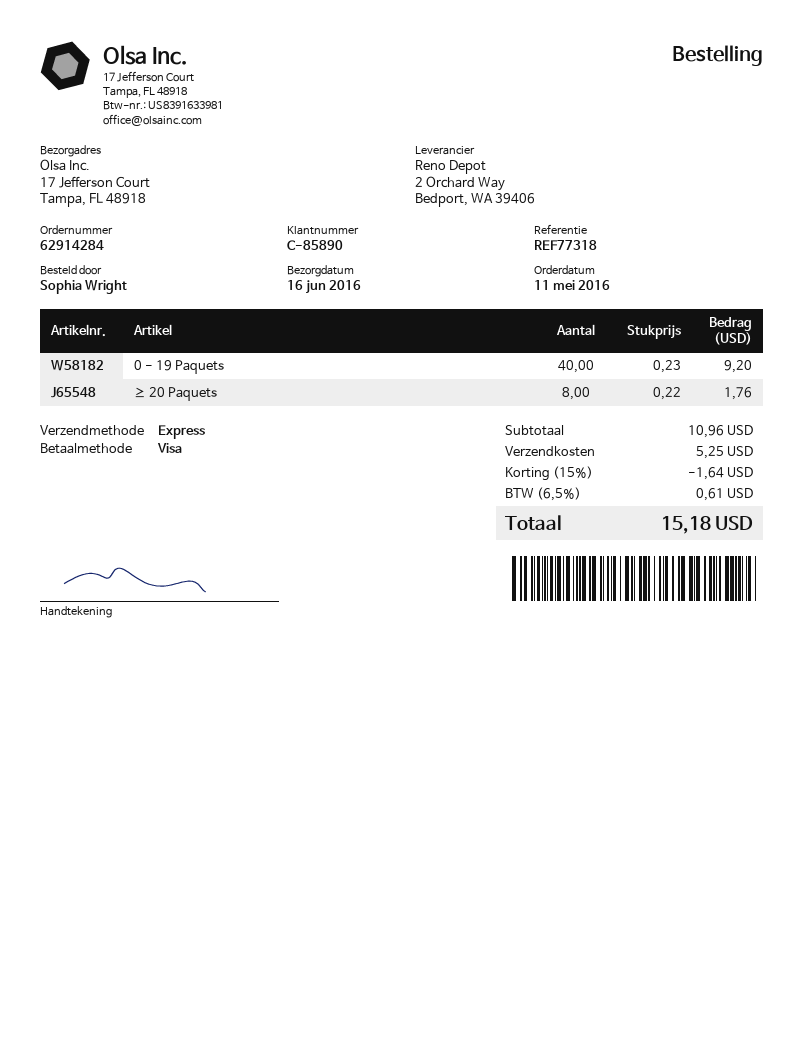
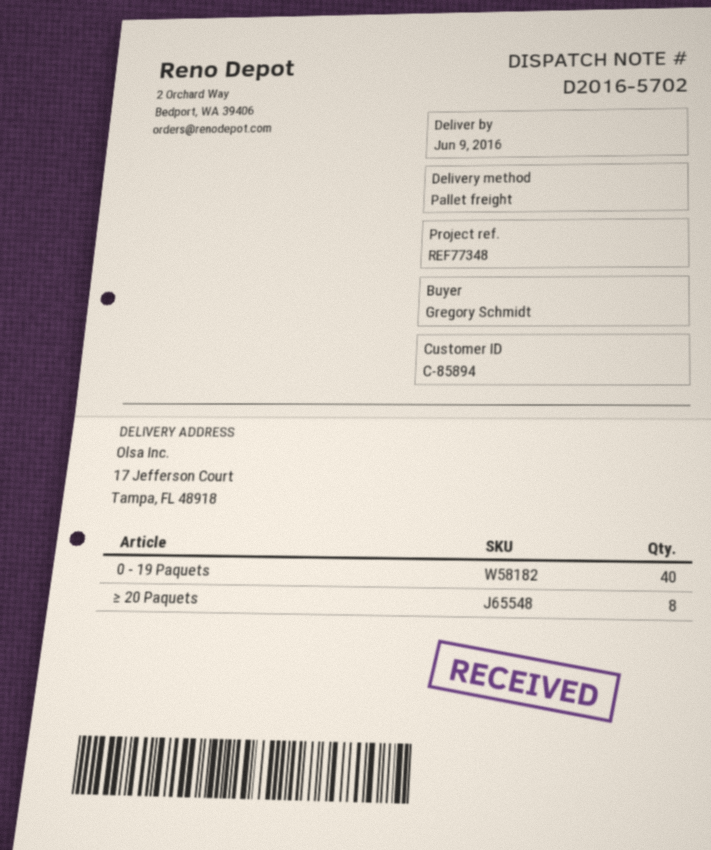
delivery date: 2016-06-16 -> 2016-06-09
customer number: C-85890 -> C-85894
reference: REF77318 -> REF77348
ordered by: Sophia Wright -> Gregory Schmidt
shipping method: express -> pallet freight

